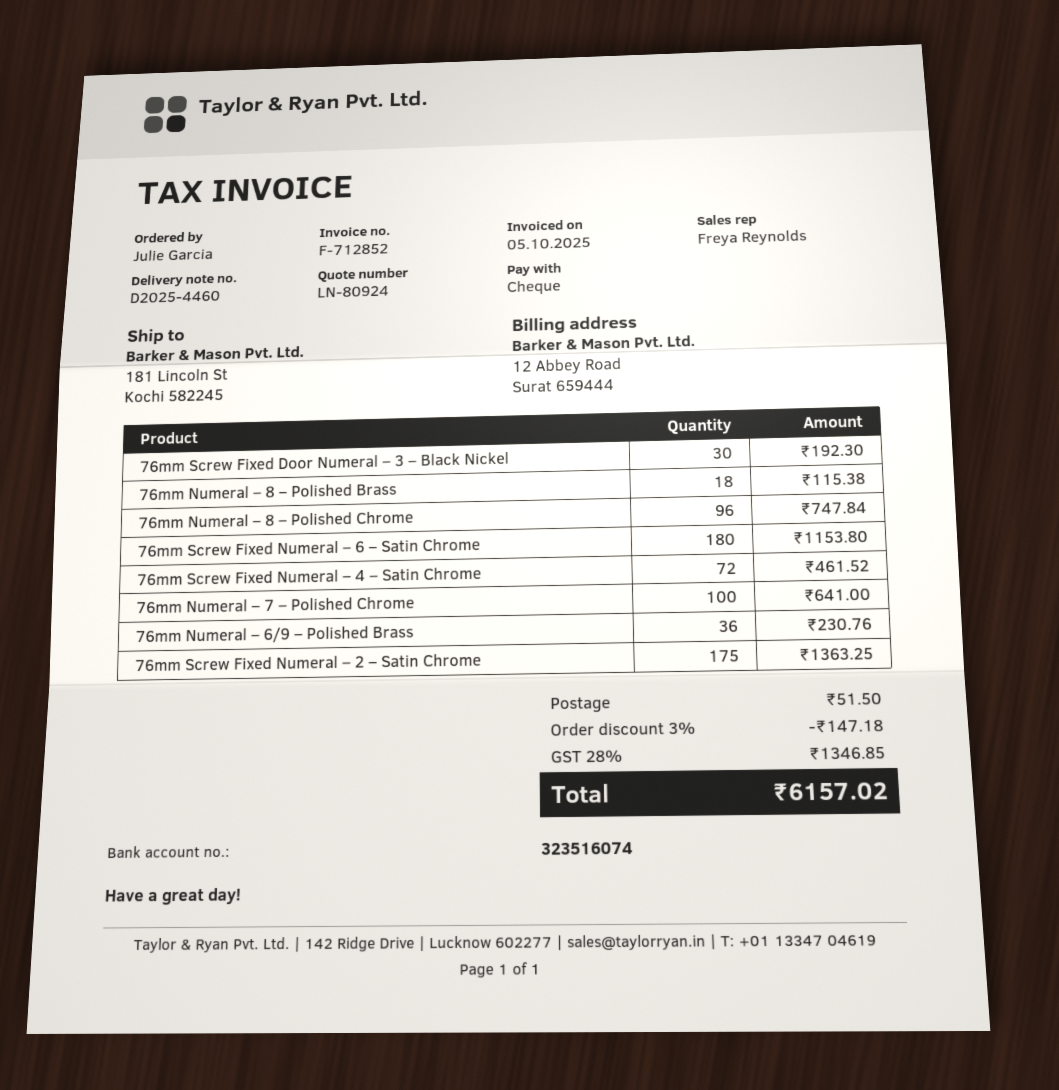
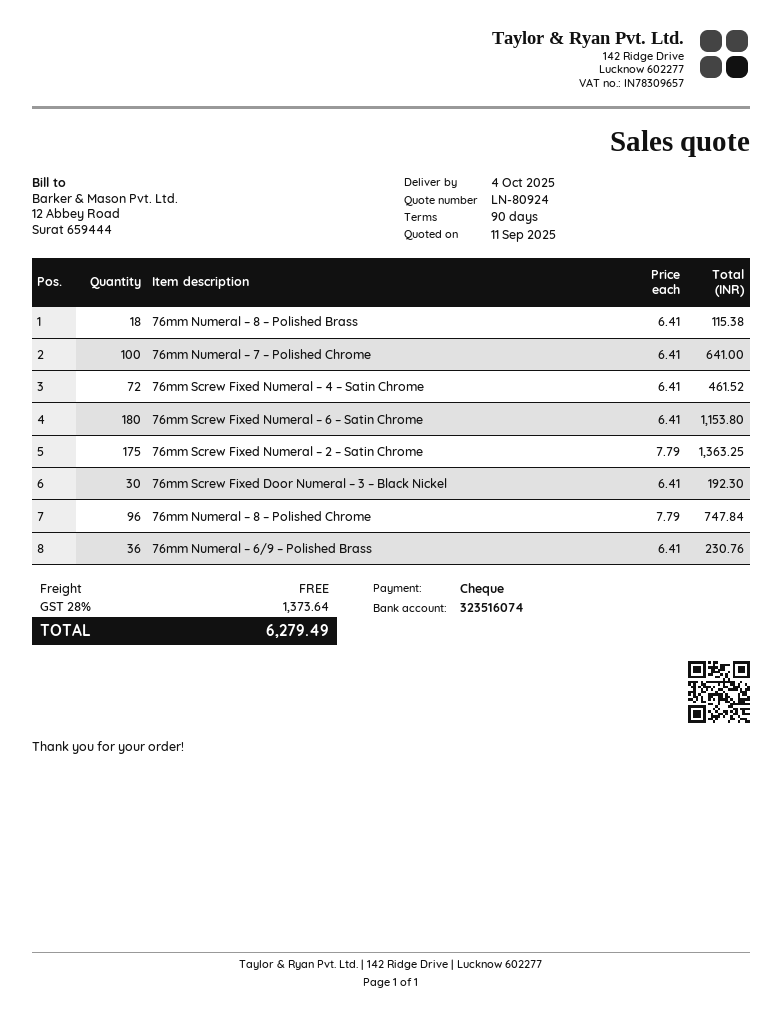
discount: 3% = 147.18 -> none
shipping: 51.50 -> 0.00
tax: 28% = 1346.85 -> 28% = 1373.64
total: 6157.02 -> 6279.49

